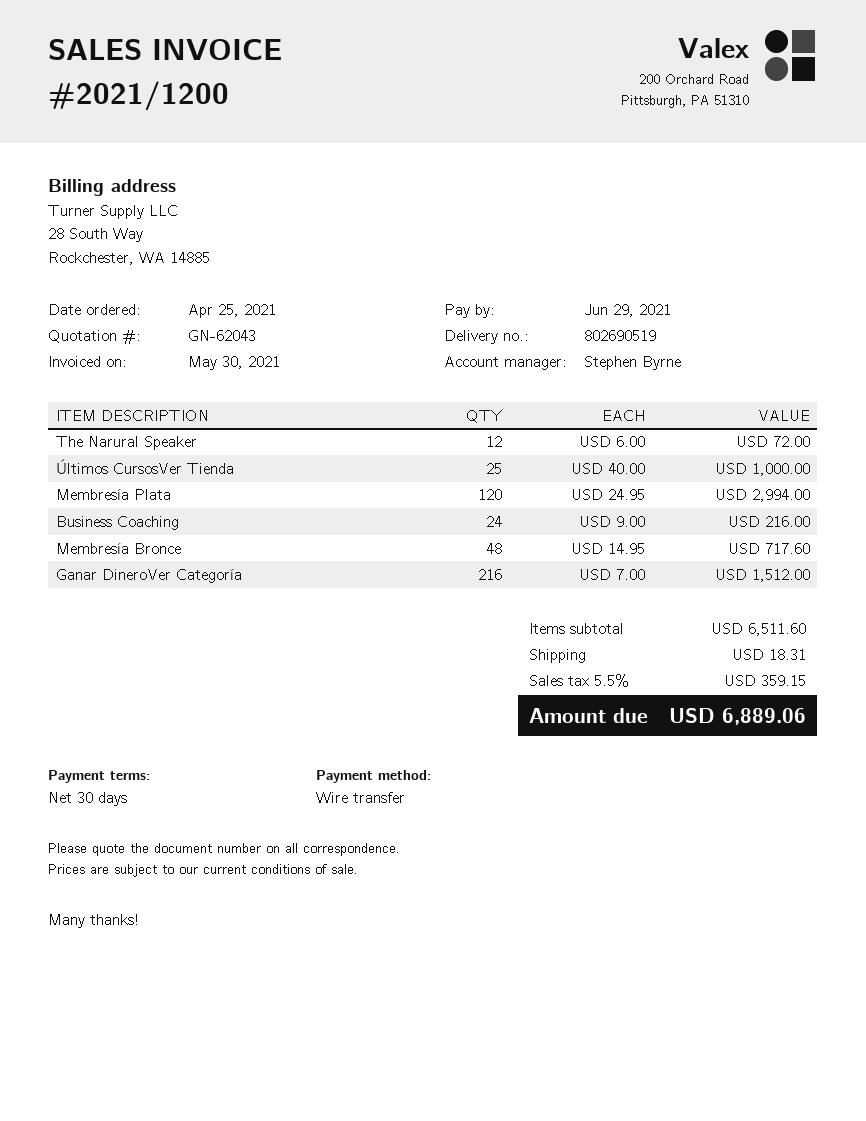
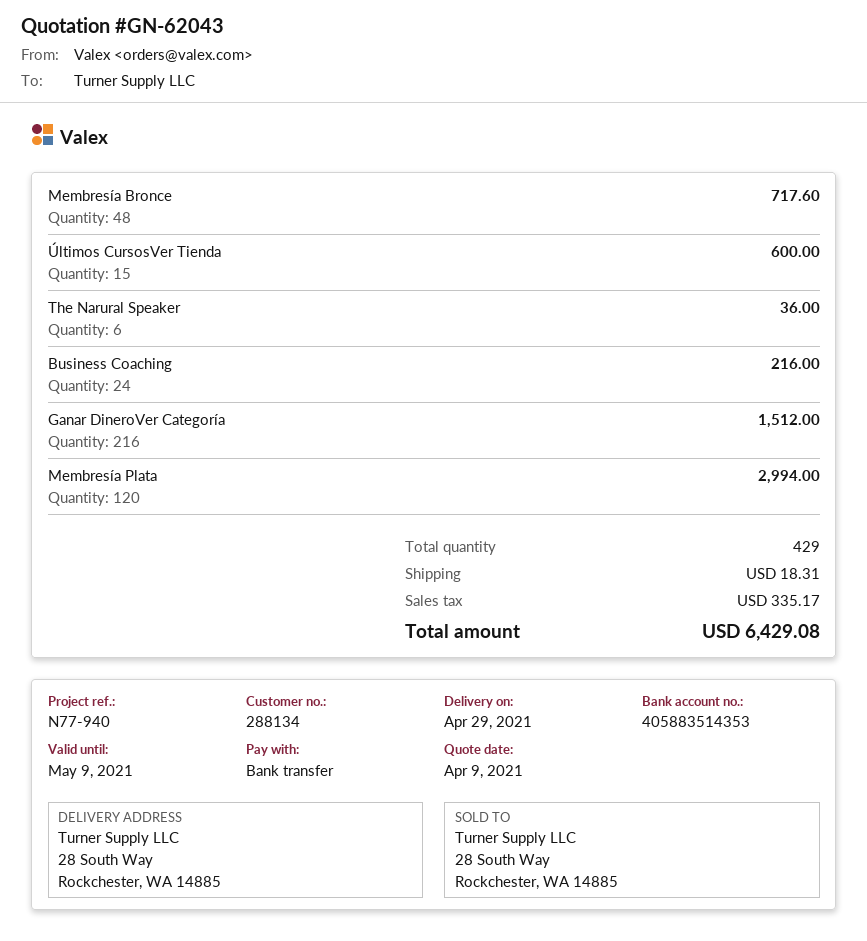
The Narural Speaker: 12 for 72.00 -> 6 for 36.00
Últimos CursosVer Tienda: 25 for 1000.00 -> 15 for 600.00
tax: 359.15 -> 335.17
total: 6889.06 -> 6429.08

